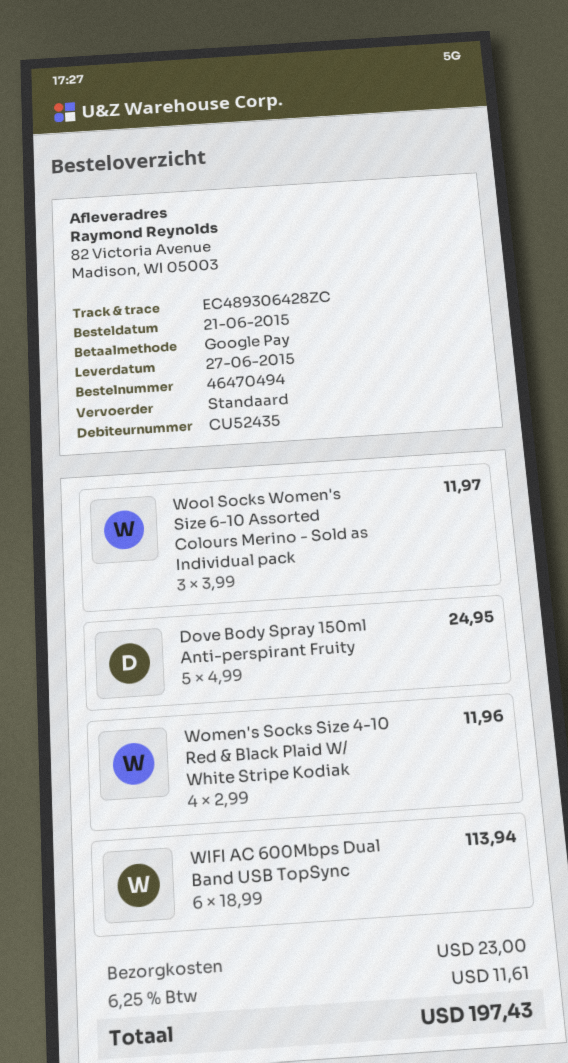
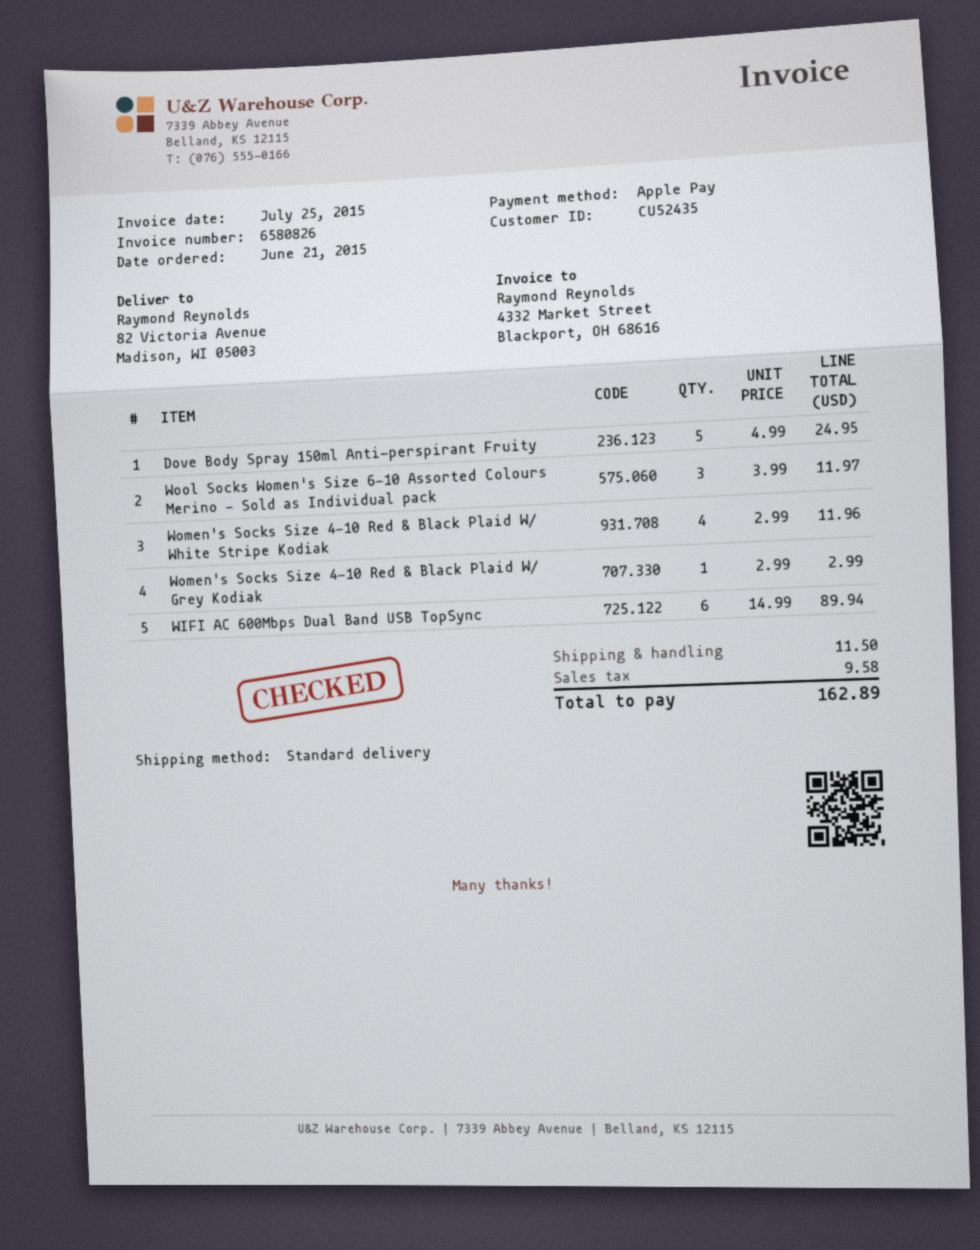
payment method: Google Pay -> Apple Pay
WIFI AC 600Mbps Dual Band USB TopSync: 6 x 18.99 = 113.94 -> 6 x 14.99 = 89.94
Women's Socks Size 4-10 Red & Black Plaid W/ Grey Kodiak: none -> 1 x 2.99 = 2.99
shipping: 23.00 -> 11.50
tax: 11.61 -> 9.58
total: 197.43 -> 162.89

